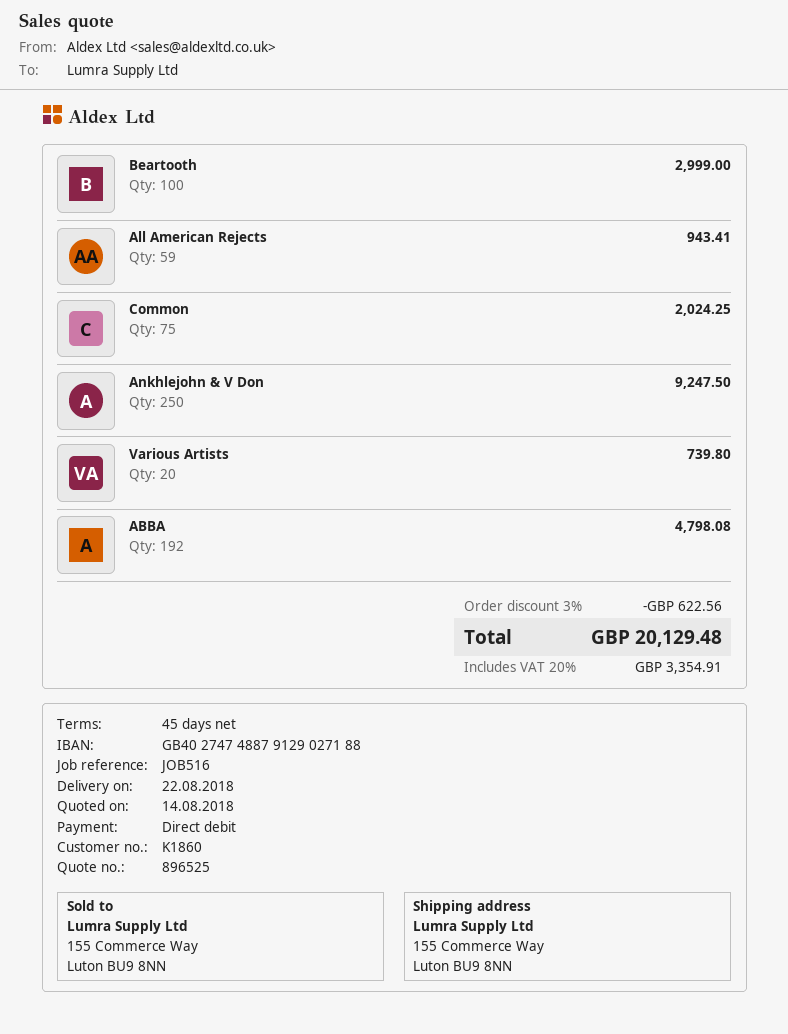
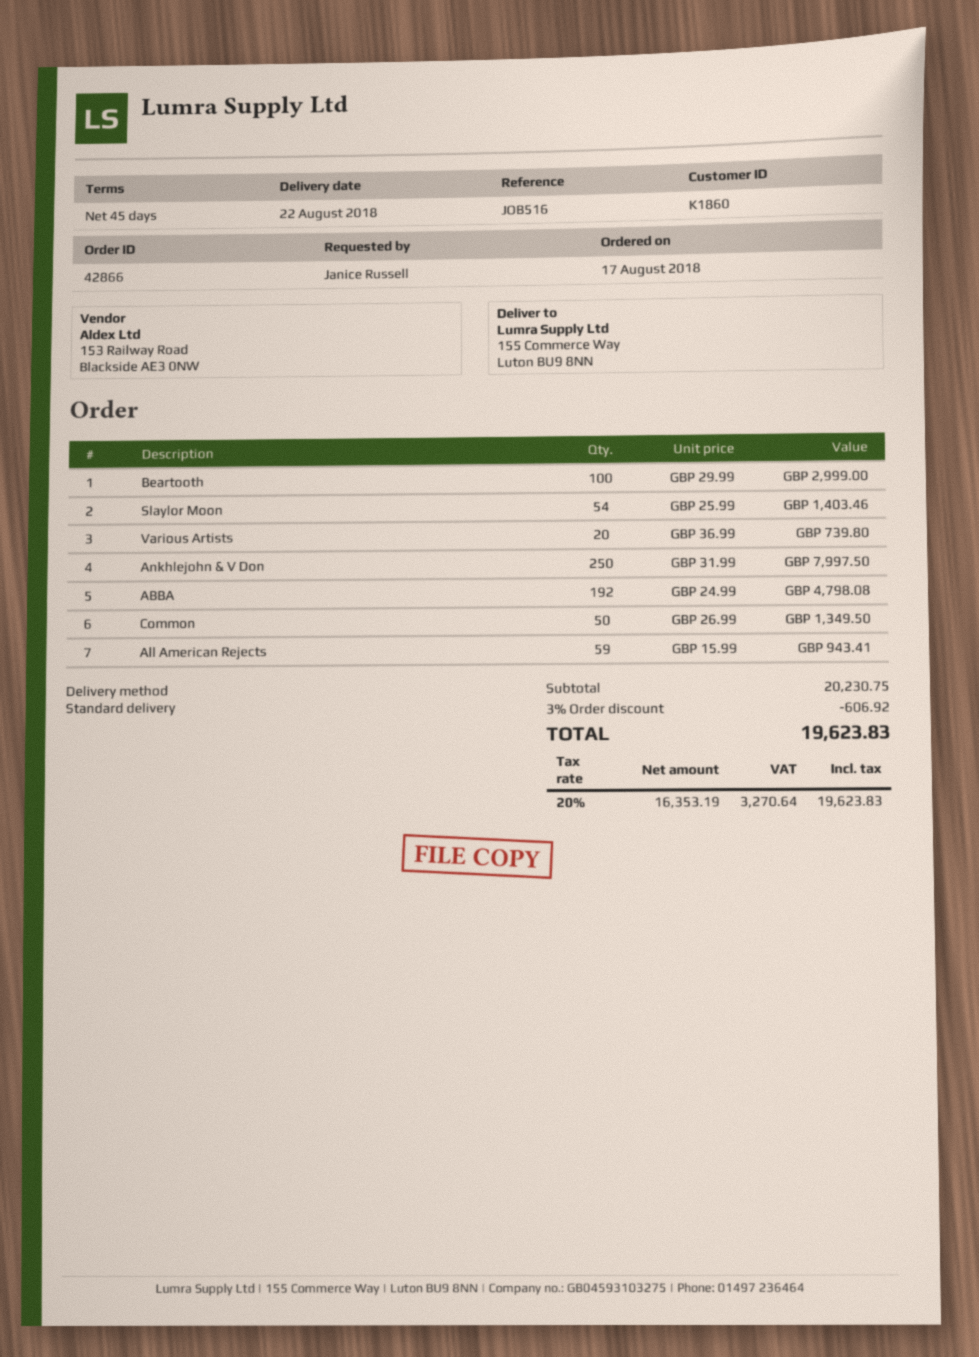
Common: 75 for 2024.25 -> 50 for 1349.50
Ankhlejohn & V Don: 250 for 9247.50 -> 250 for 7997.50
Slaylor Moon: none -> 54 for 1403.46
discount: 3% = 622.56 -> 3% = 606.92
tax: 20% = 3354.91 -> 20% = 3270.64
total: 20129.48 -> 19623.83

